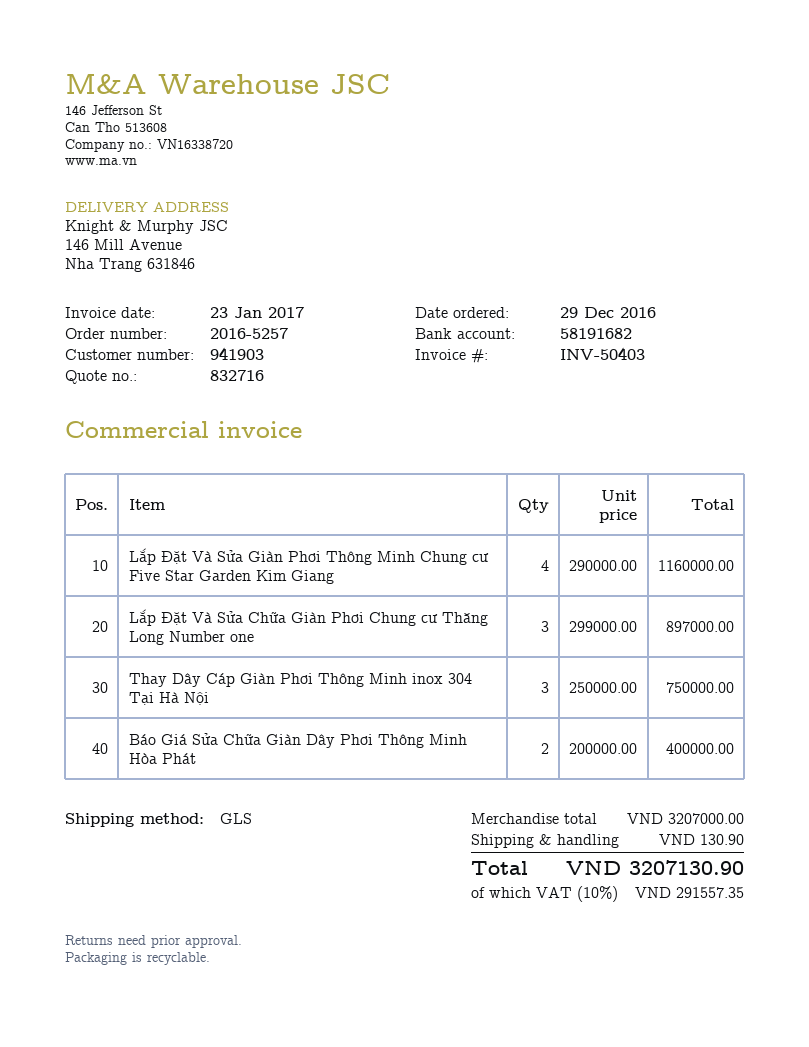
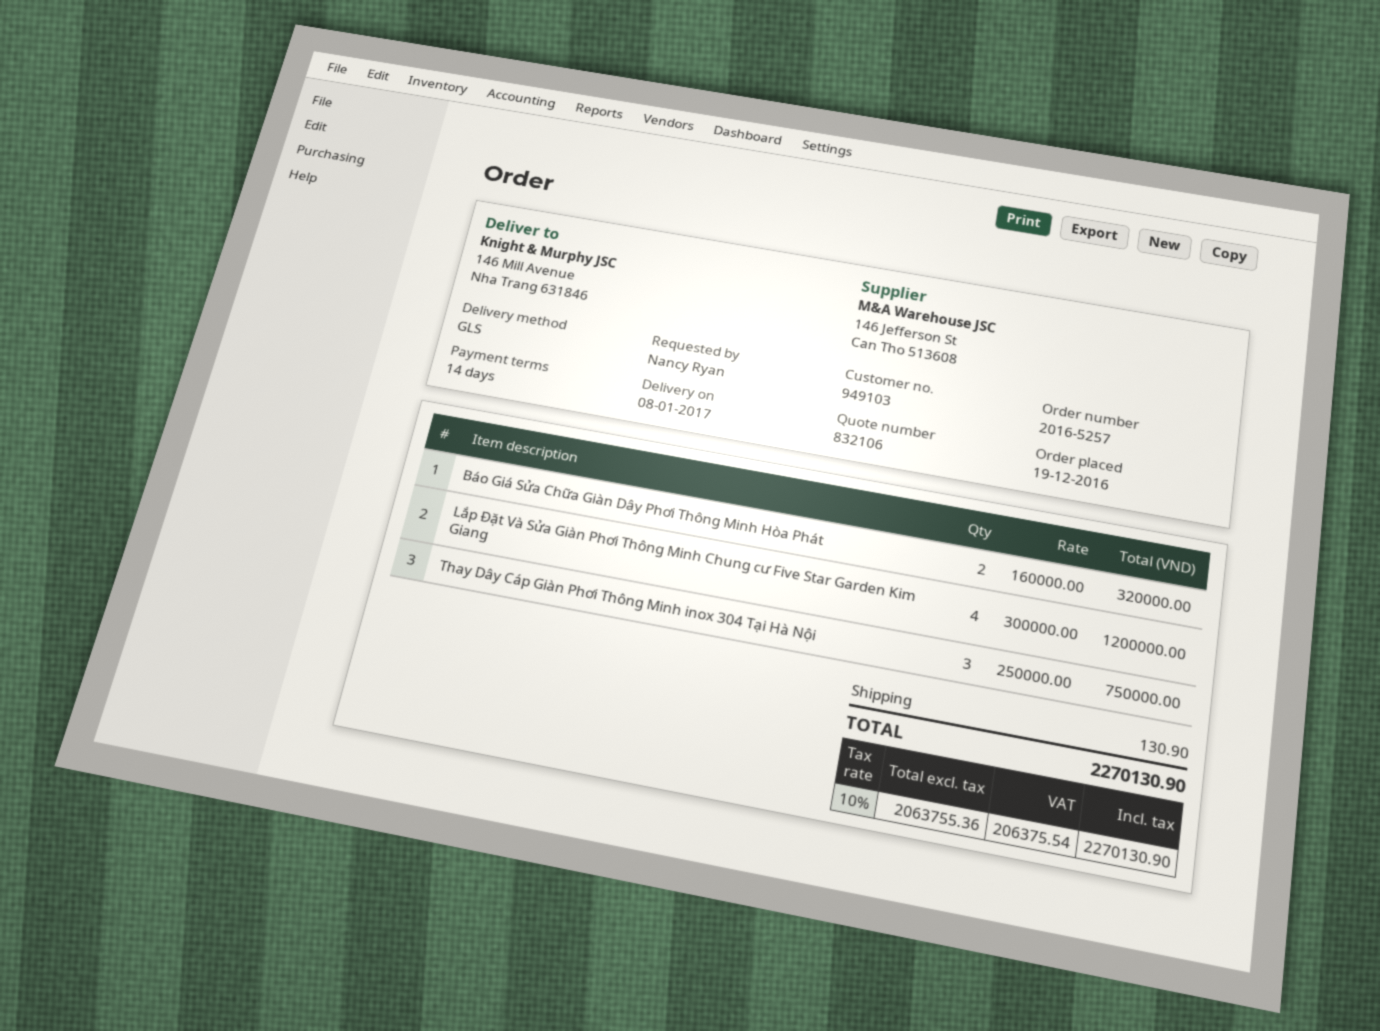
quote number: 832716 -> 832106
order date: 2016-12-29 -> 2016-12-19
customer number: 941903 -> 949103
Lắp Đặt Và Sửa Giàn Phơi Thông Minh Chung cư Five Star Garden Kim Giang: 4 x 290000.00 = 1160000.00 -> 4 x 300000.00 = 1200000.00
Lắp Đặt Và Sửa Chữa Giàn Phơi Chung cư Thăng Long Number one: 3 x 299000.00 = 897000.00 -> none
Báo Giá Sửa Chữa Giàn Dây Phơi Thông Minh Hòa Phát: 2 x 200000.00 = 400000.00 -> 2 x 160000.00 = 320000.00
tax: 10% = 291557.35 -> 10% = 206375.54
total: 3207130.90 -> 2270130.90

